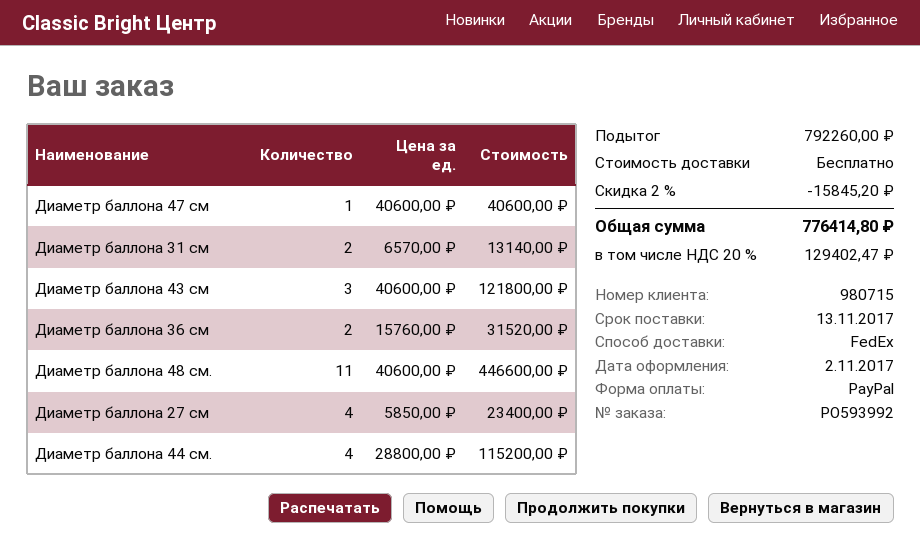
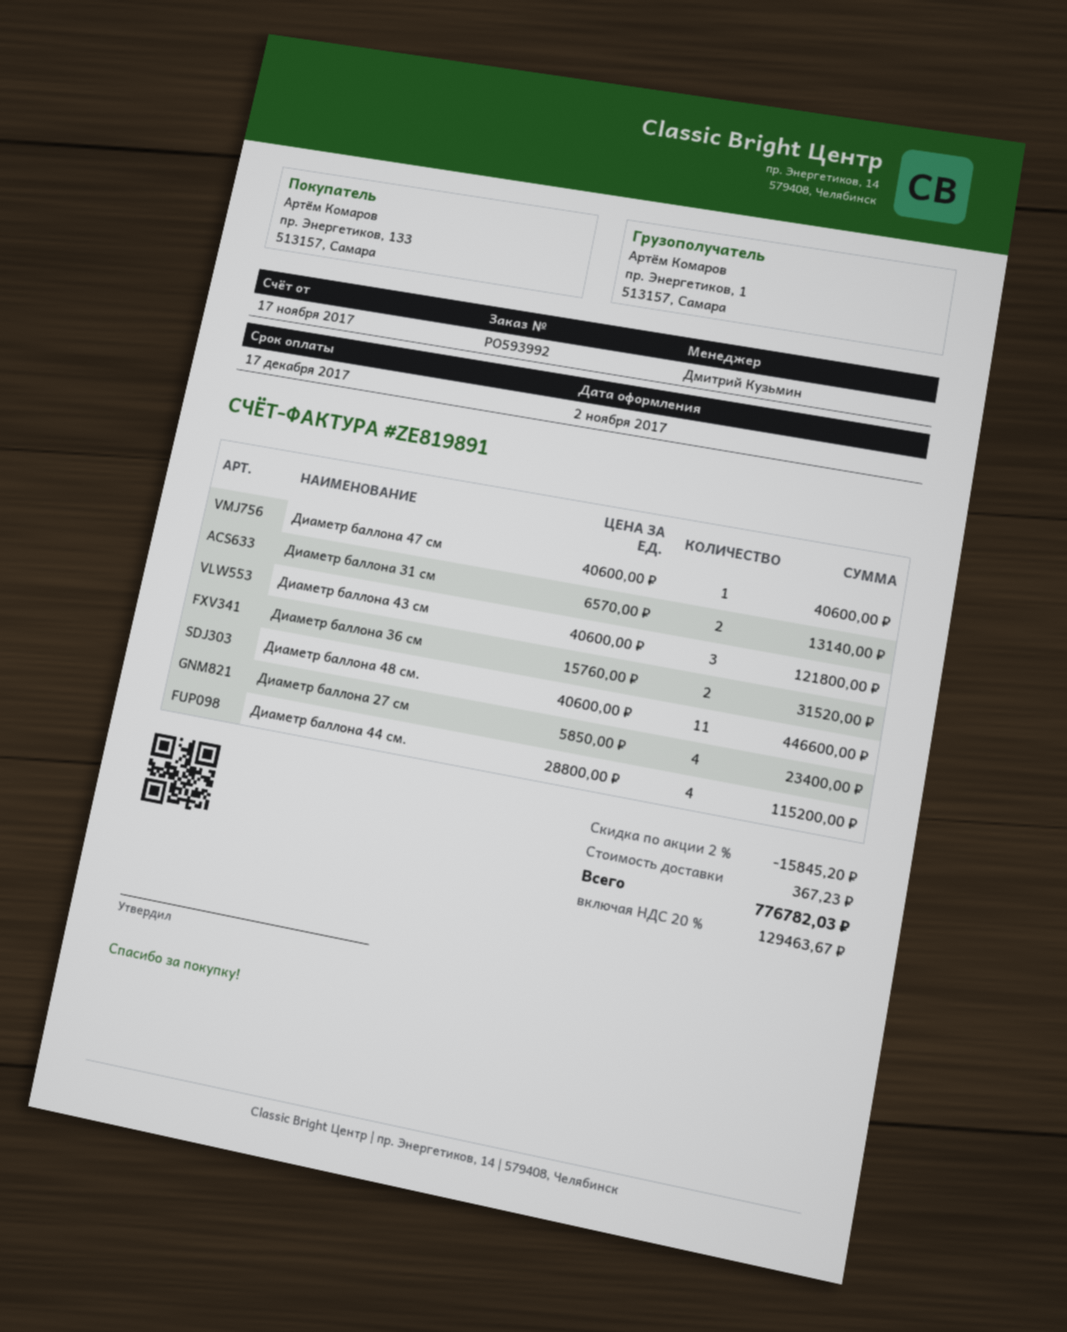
shipping: 0.00 -> 367.23
tax: 20% = 129402.47 -> 20% = 129463.67
total: 776414.80 -> 776782.03

